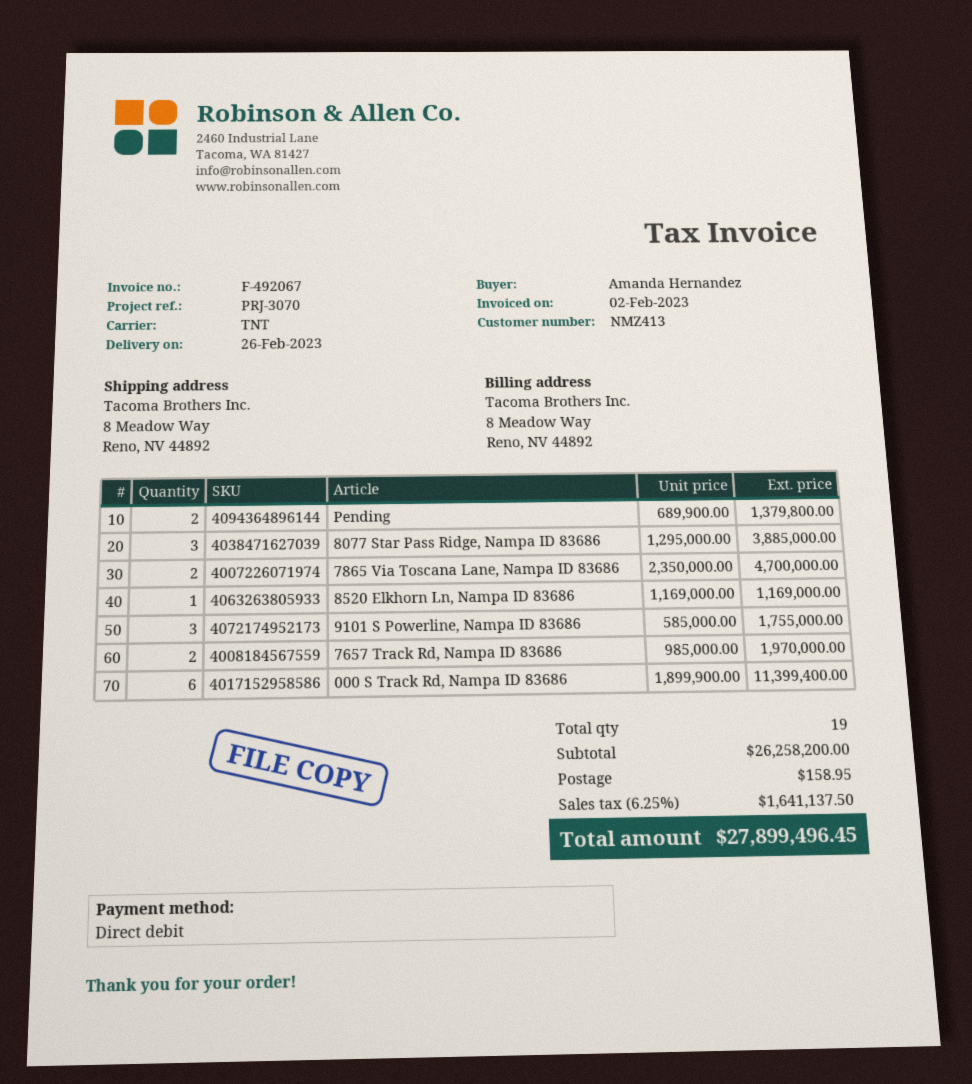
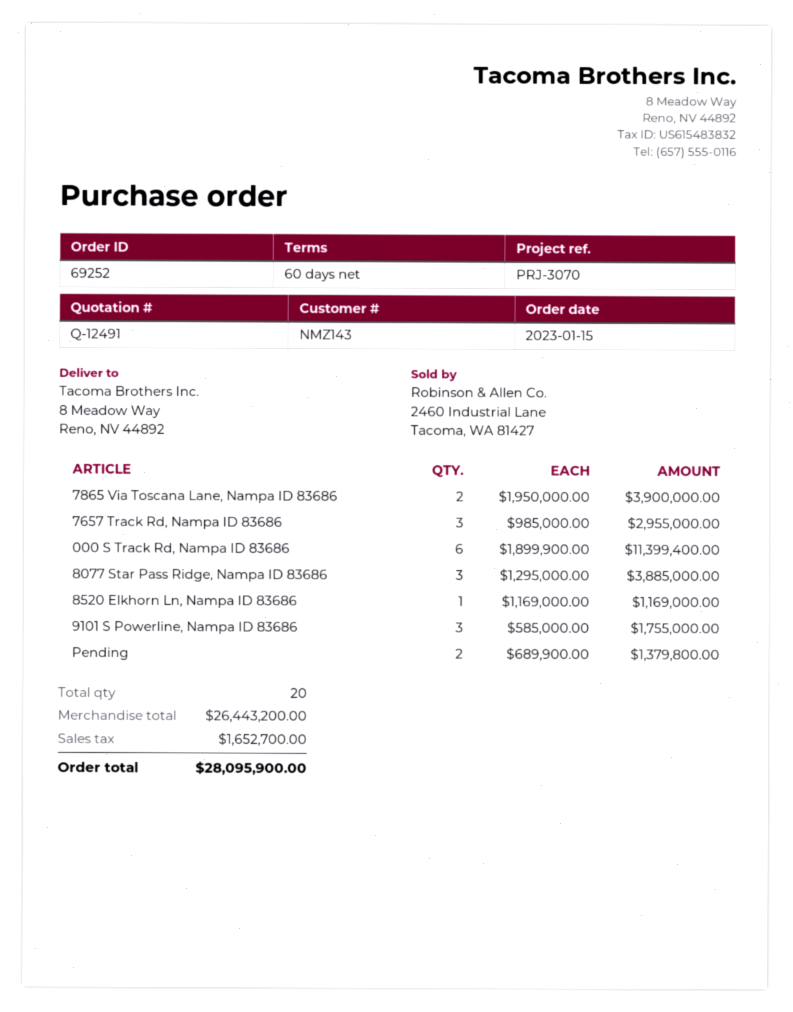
customer number: NMZ413 -> NMZ143
7865 Via Toscana Lane, Nampa ID 83686: 2 x 2350000.00 = 4700000.00 -> 2 x 1950000.00 = 3900000.00
7657 Track Rd, Nampa ID 83686: 2 x 985000.00 = 1970000.00 -> 3 x 985000.00 = 2955000.00
total quantity: 19 -> 20
subtotal: 26258200.00 -> 26443200.00
shipping: 158.95 -> none
tax: 1641137.50 -> 1652700.00
total: 27899496.45 -> 28095900.00

